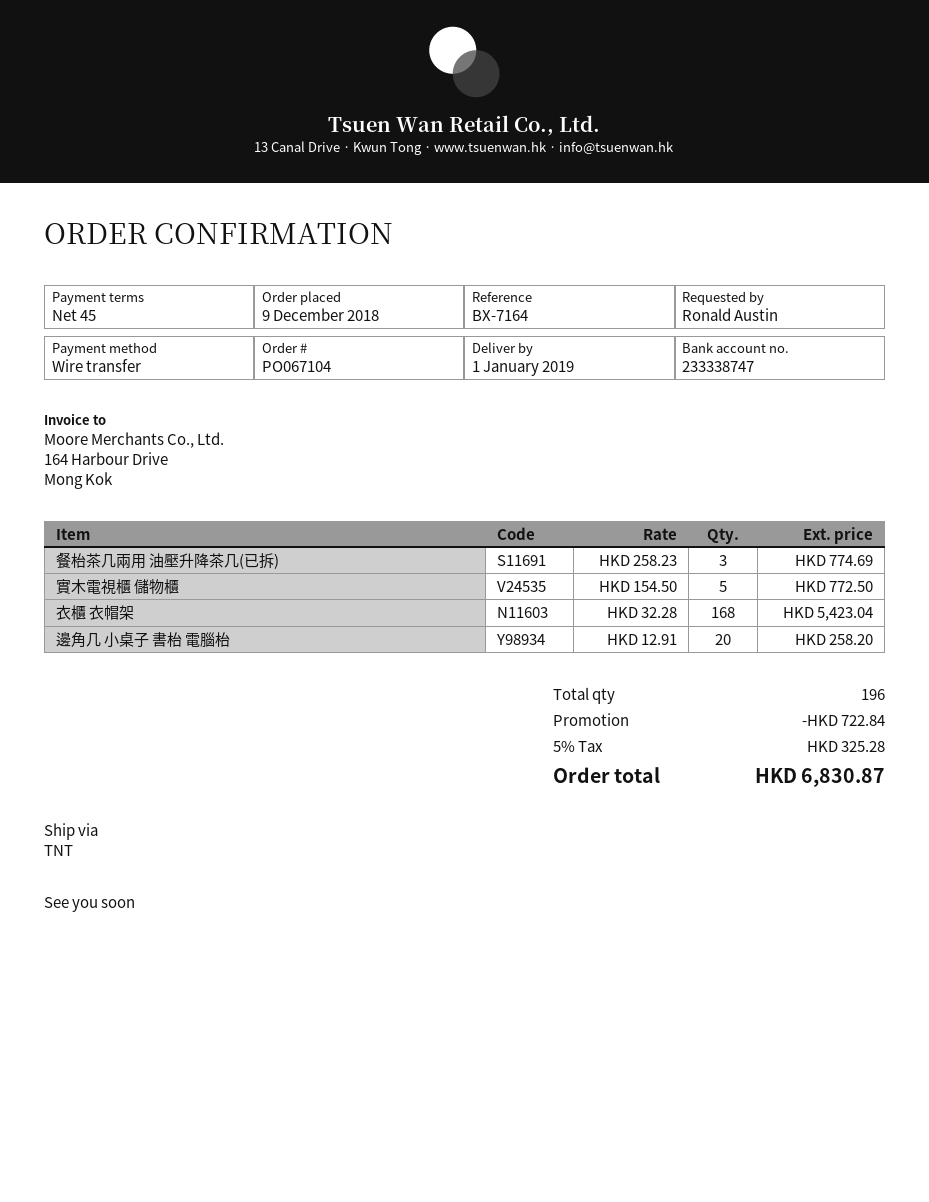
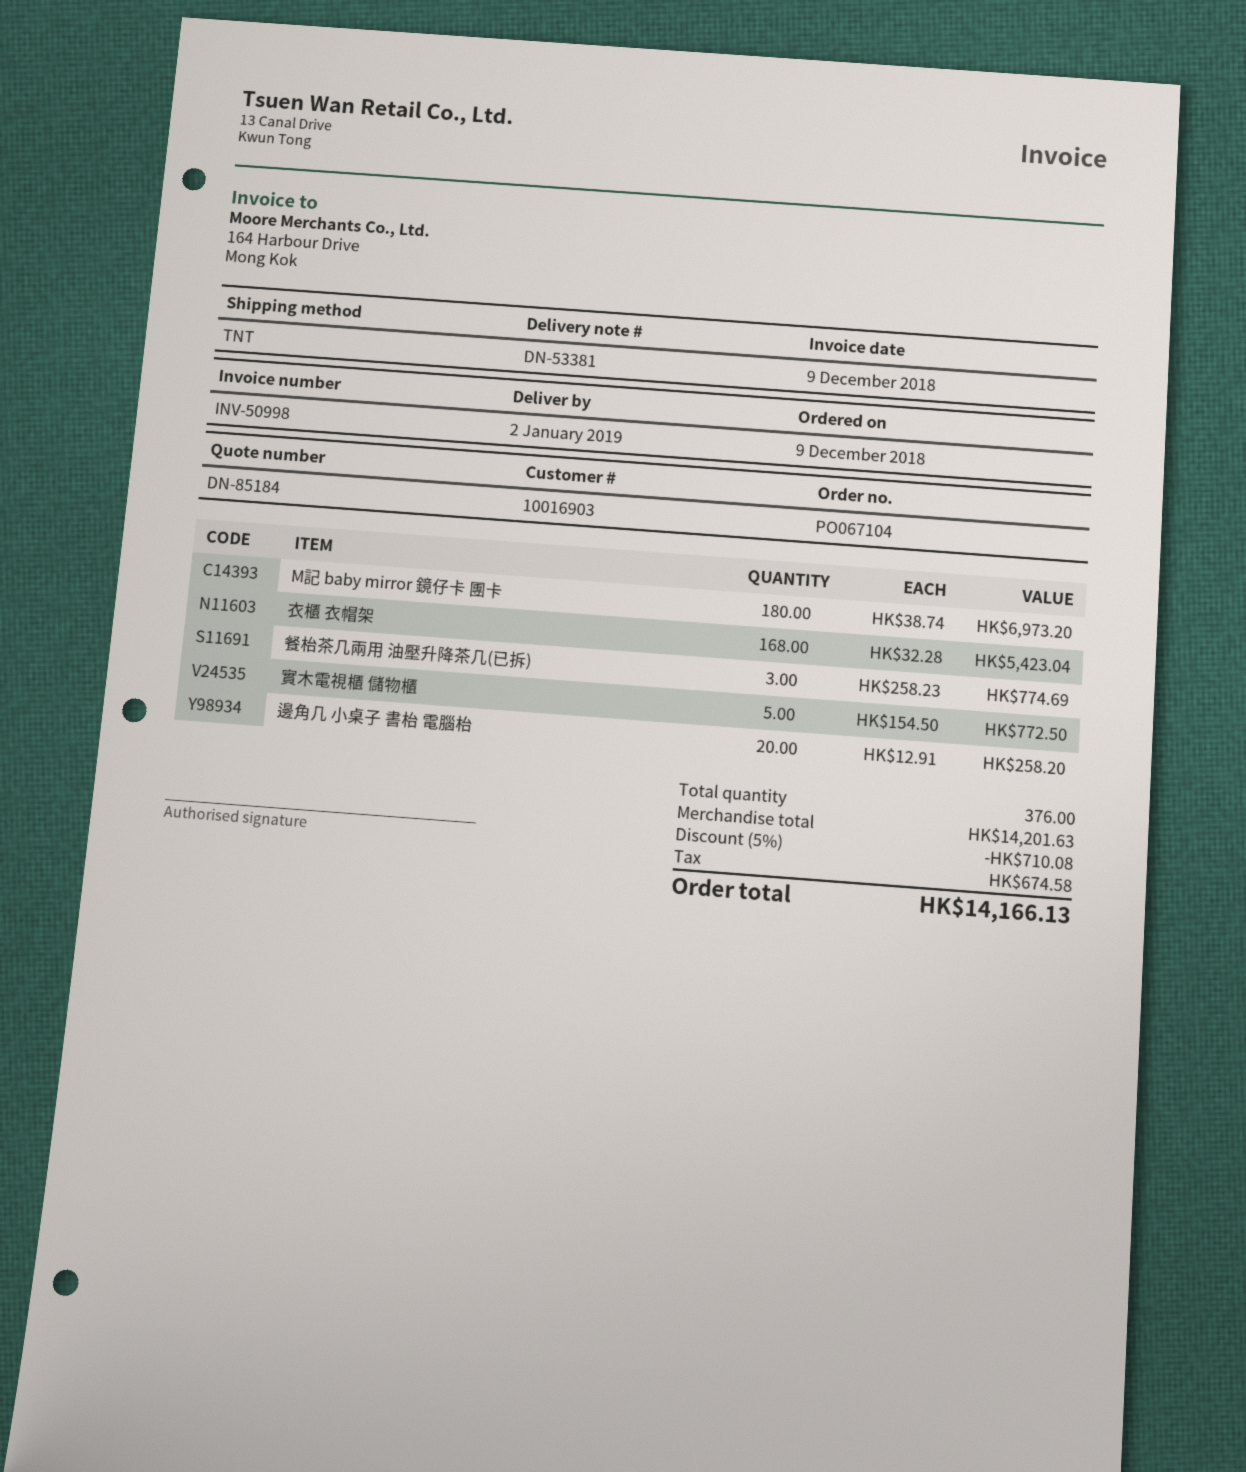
delivery date: 2019-01-01 -> 2019-01-02
M記 baby mirror 鏡仔卡 團卡: none -> 180 x 38.74 = 6973.20
total quantity: 196 -> 376
discount: 722.84 -> 710.08
tax: 325.28 -> 674.58
total: 6830.87 -> 14166.13

